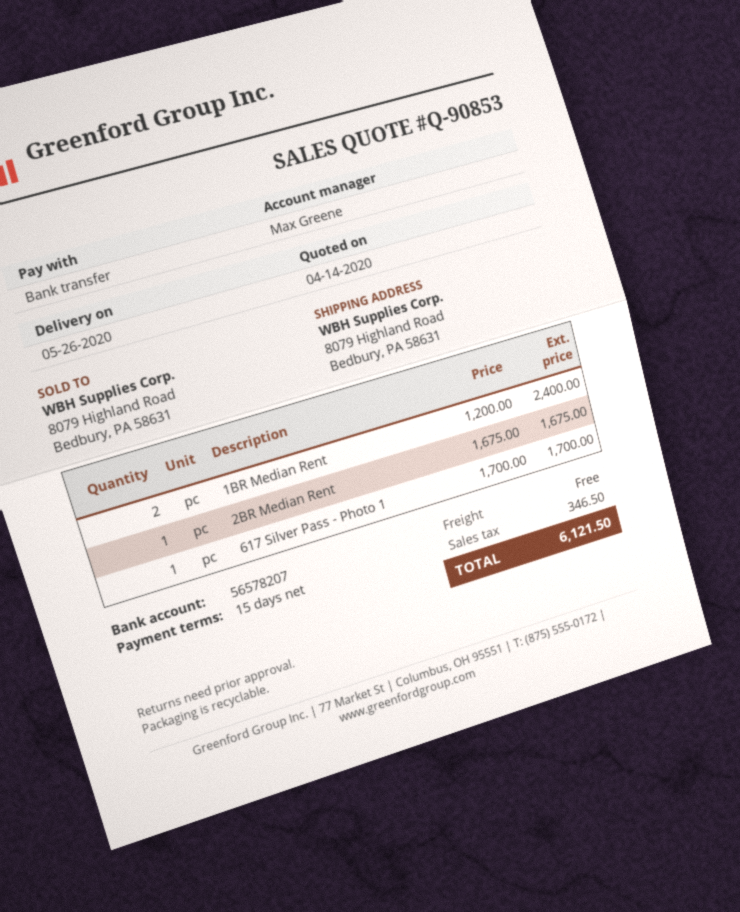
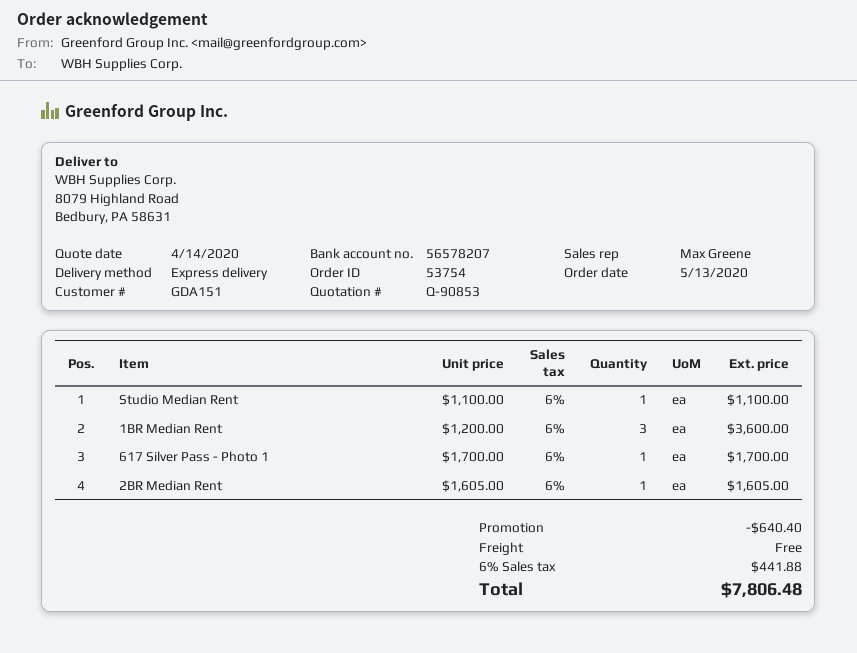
1BR Median Rent: 2 x 1200.00 = 2400.00 -> 3 x 1200.00 = 3600.00
2BR Median Rent: 1 x 1675.00 = 1675.00 -> 1 x 1605.00 = 1605.00
Studio Median Rent: none -> 1 x 1100.00 = 1100.00
discount: none -> 640.40
tax: 346.50 -> 441.88
total: 6121.50 -> 7806.48

